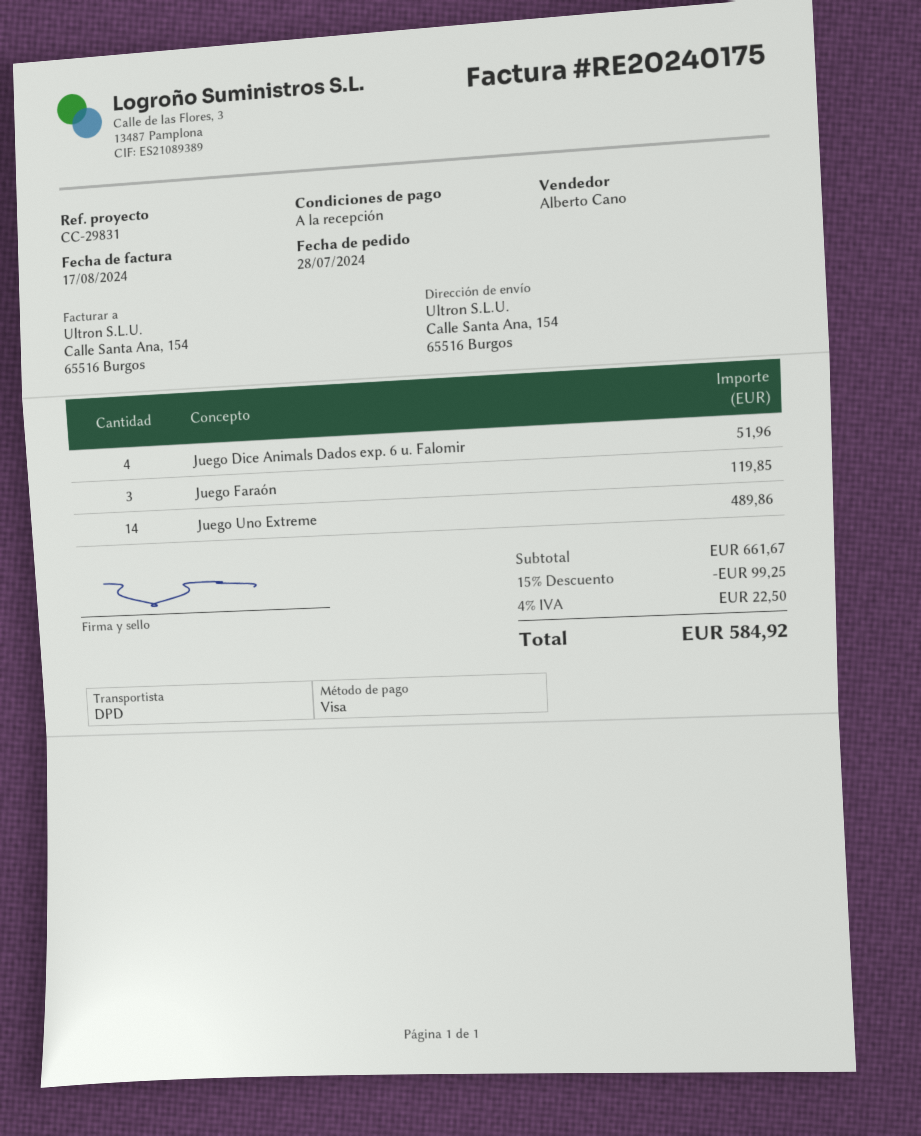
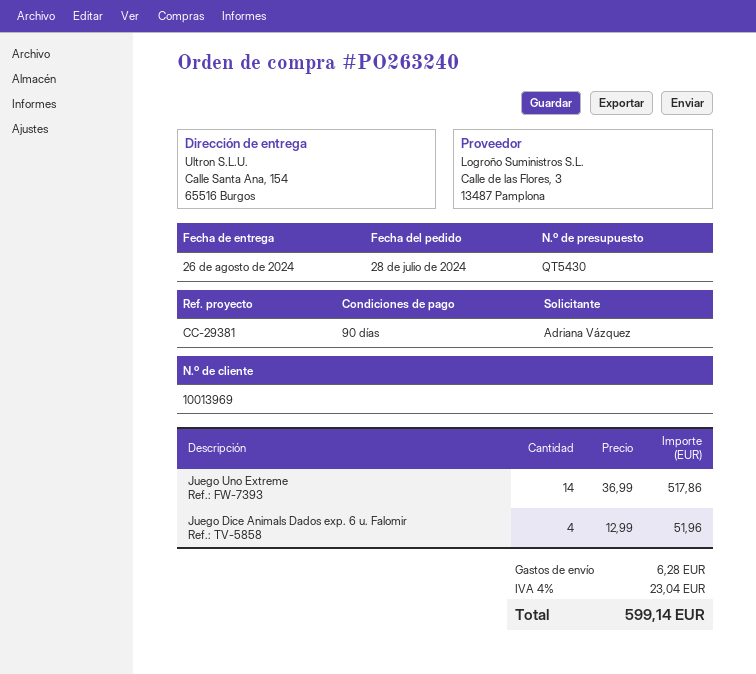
payment terms: on receipt -> 90 days
reference: CC-29831 -> CC-29381
Juego Faraón: 3 for 119.85 -> none
Juego Uno Extreme: 14 for 489.86 -> 14 for 517.86
discount: 15% = 99.25 -> none
shipping: none -> 6.28
tax: 4% = 22.50 -> 4% = 23.04
total: 584.92 -> 599.14

